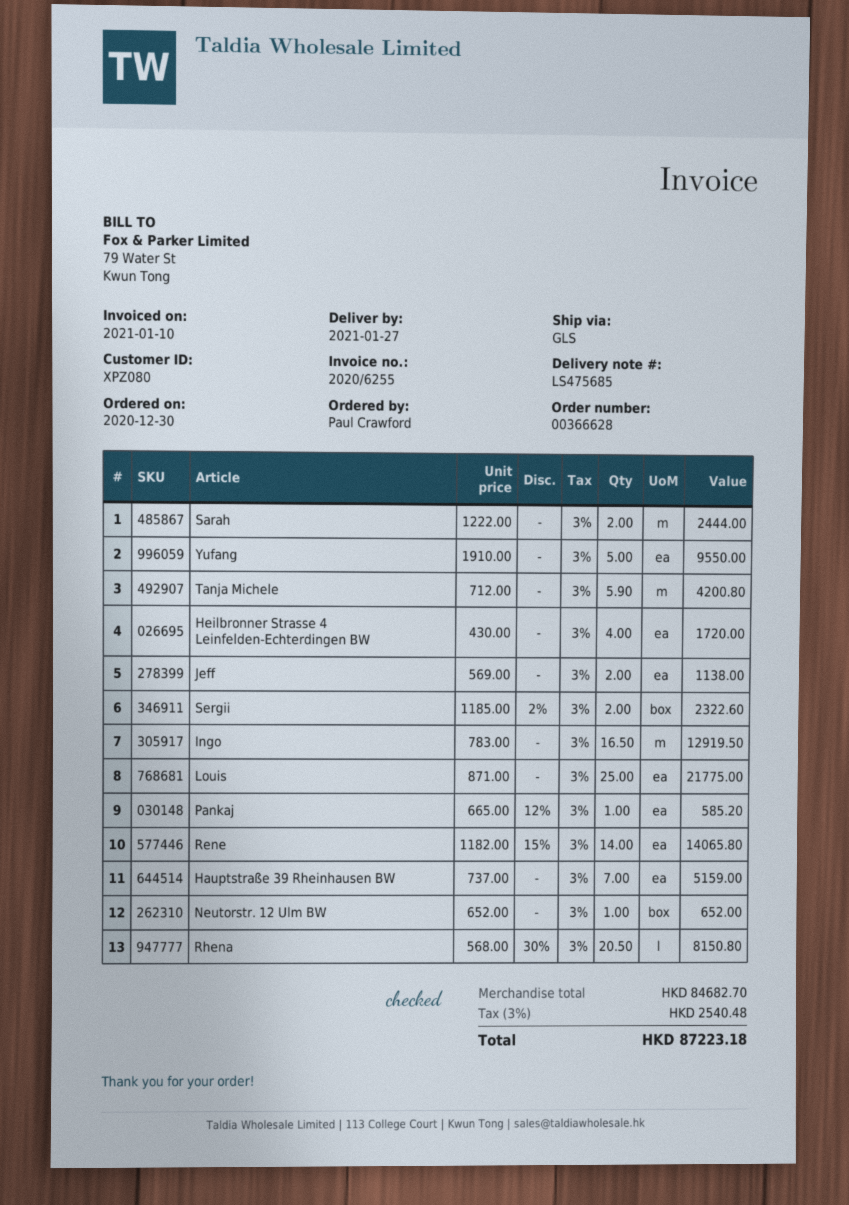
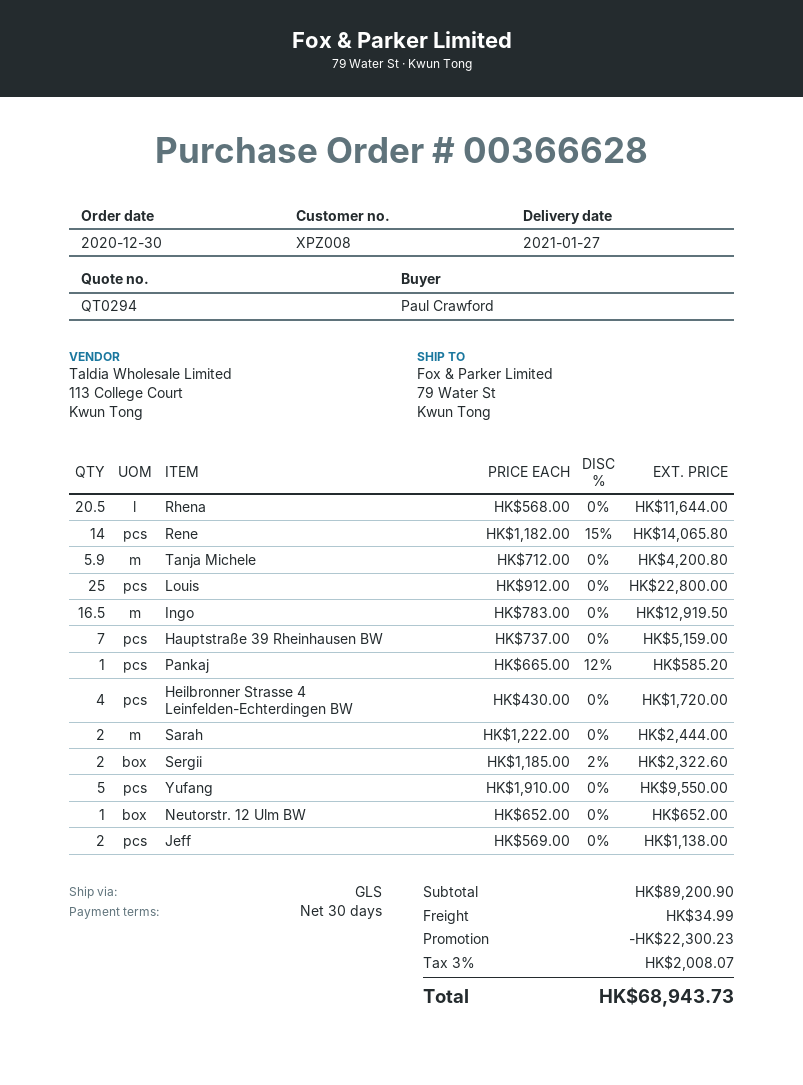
customer number: XPZ080 -> XPZ008
Louis: 25 x 871.00 = 21775.00 -> 25 x 912.00 = 22800.00
Rhena: 20.5 x 568.00 - 30% = 8150.80 -> 20.5 x 568.00 = 11644.00
subtotal: 84682.70 -> 89200.90
discount: none -> 22300.23
shipping: none -> 34.99
tax: 3% = 2540.48 -> 3% = 2008.07
total: 87223.18 -> 68943.73

